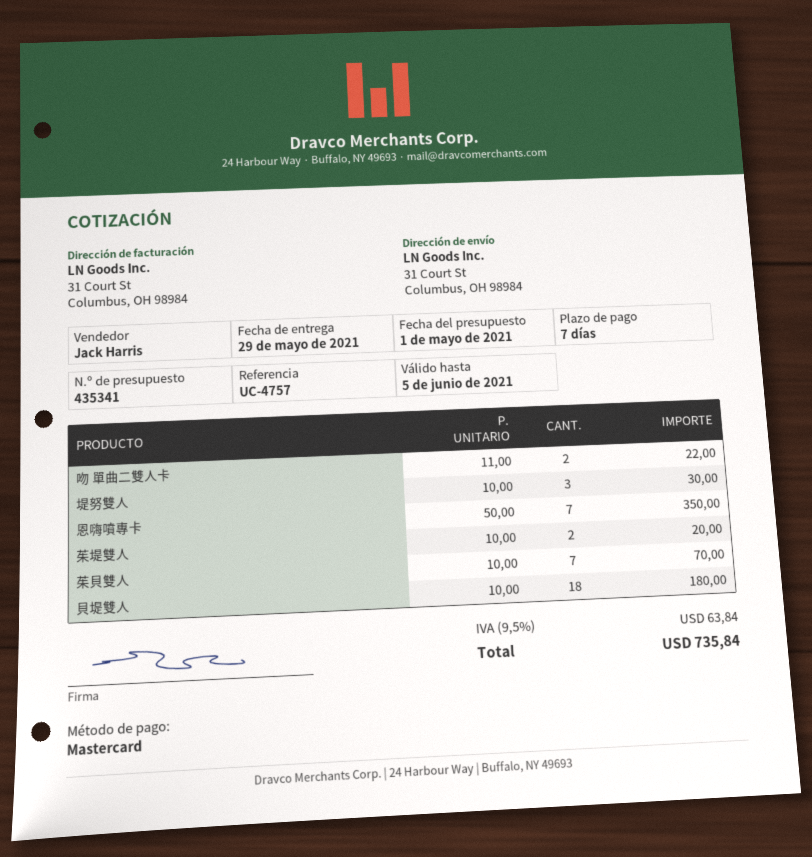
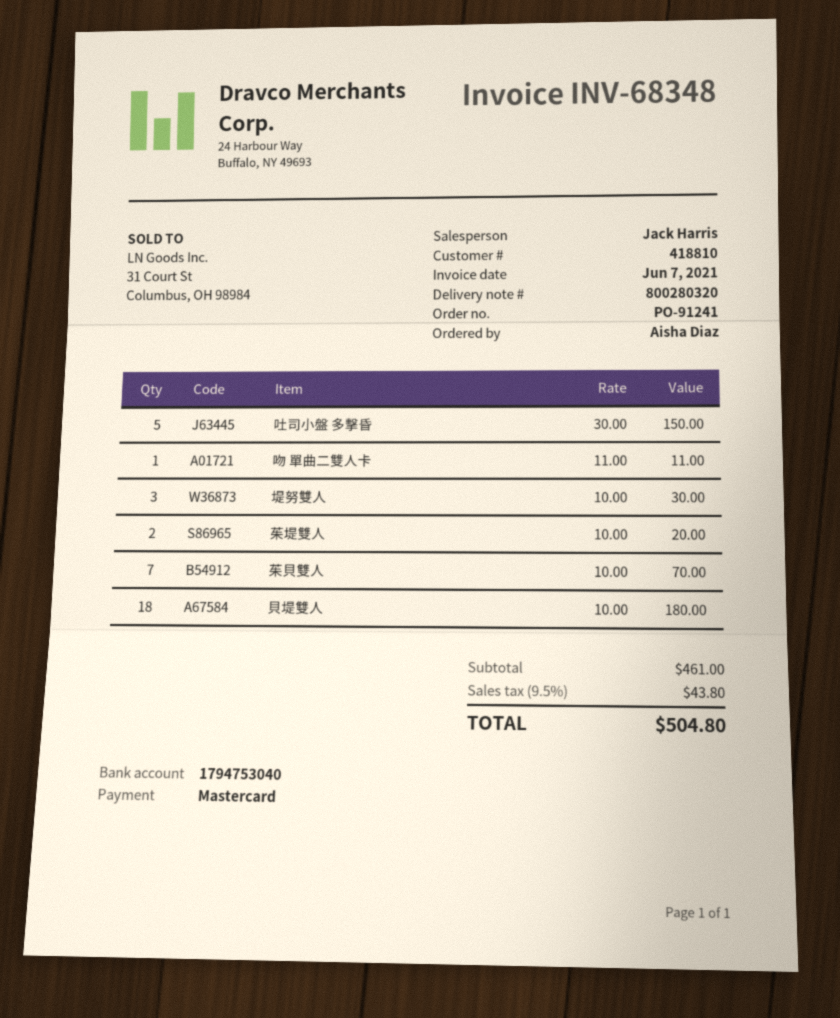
吻 單曲二雙人卡: 2 x 11.00 = 22.00 -> 1 x 11.00 = 11.00
恩嗨噴專卡: 7 x 50.00 = 350.00 -> none
吐司小盤 多擊昏: none -> 5 x 30.00 = 150.00
tax: 9.5% = 63.84 -> 9.5% = 43.80
total: 735.84 -> 504.80

